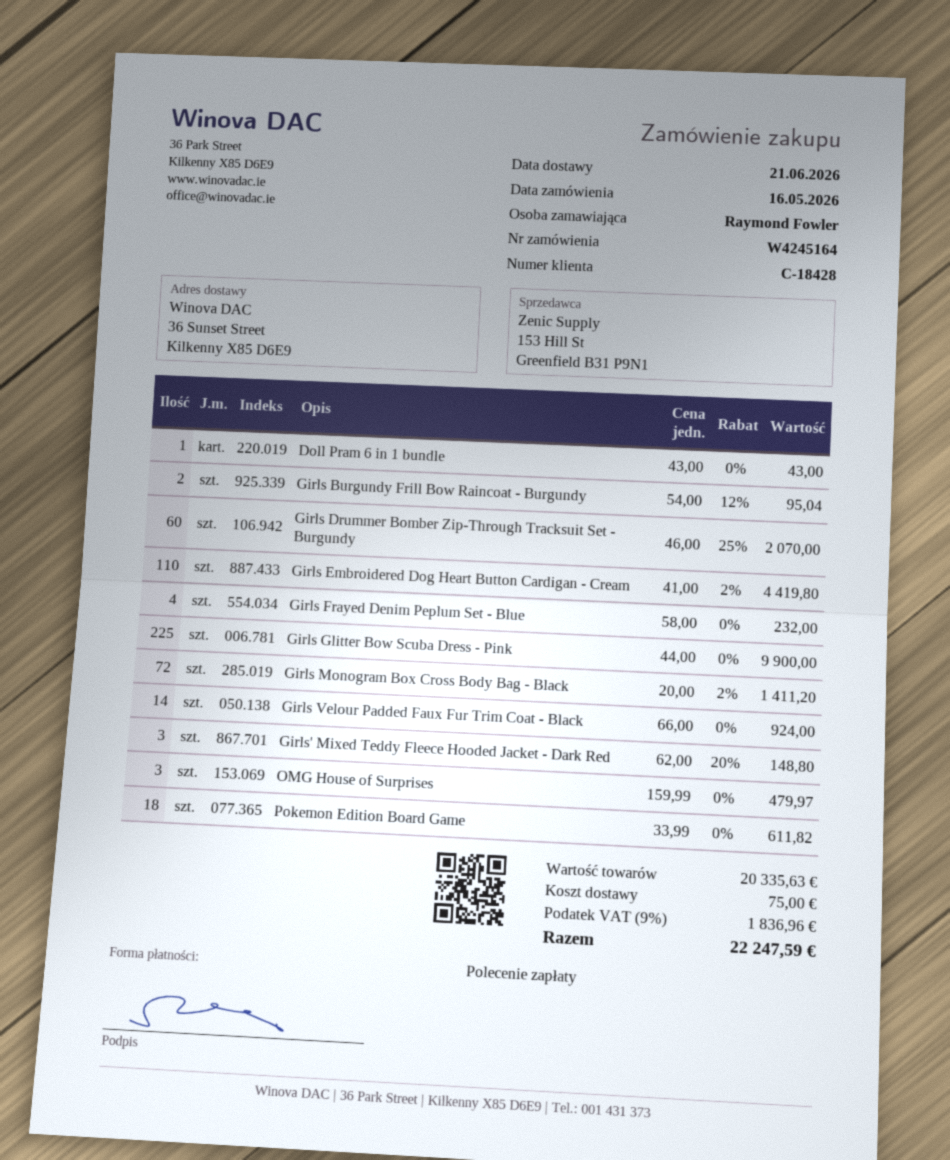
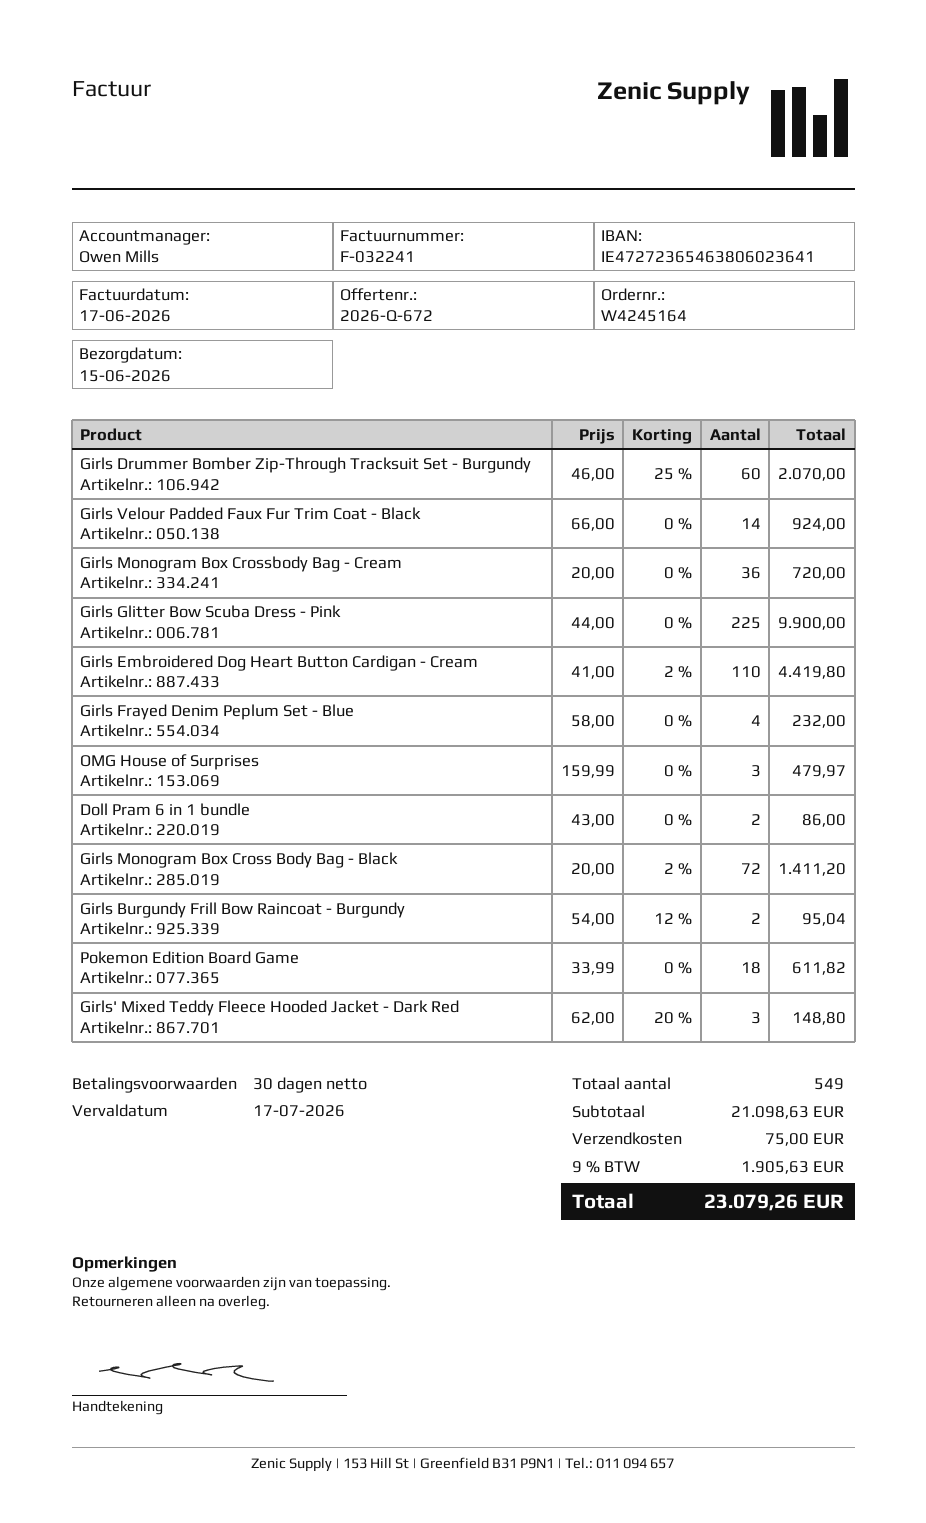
delivery date: 2026-06-21 -> 2026-06-15
Doll Pram 6 in 1 bundle: 1 x 43.00 = 43.00 -> 2 x 43.00 = 86.00
Girls Monogram Box Crossbody Bag - Cream: none -> 36 x 20.00 = 720.00
subtotal: 20335.63 -> 21098.63
tax: 9% = 1836.96 -> 9% = 1905.63
total: 22247.59 -> 23079.26

